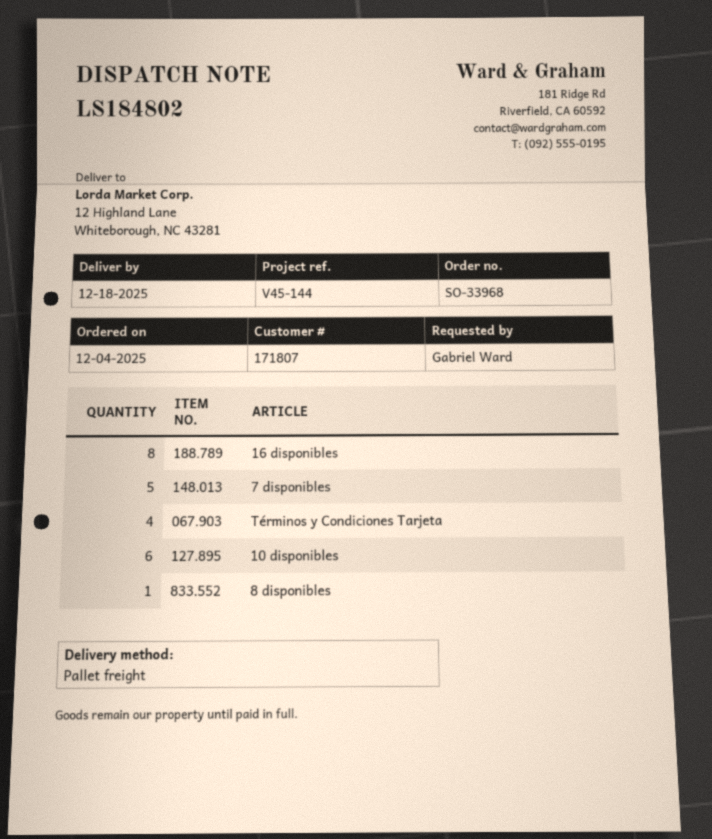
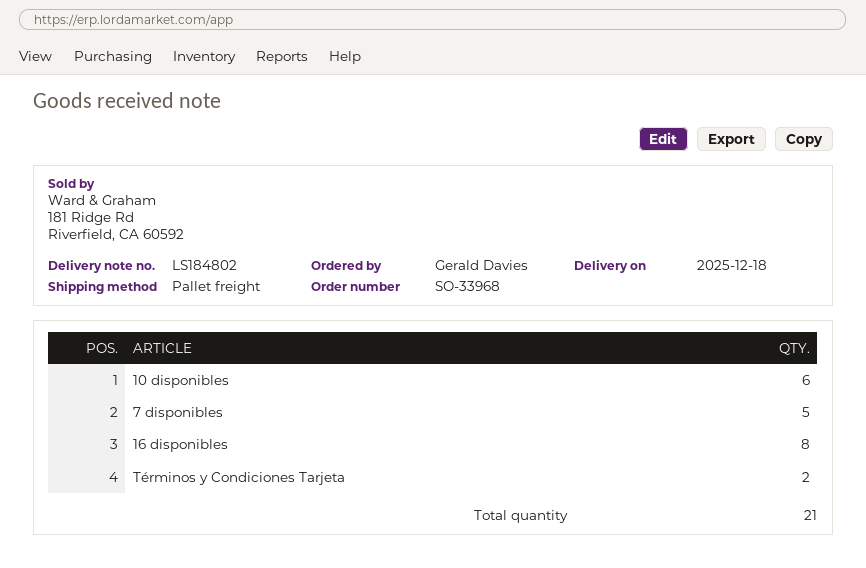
ordered by: Gabriel Ward -> Gerald Davies
Términos y Condiciones Tarjeta: 4 -> 2
8 disponibles: 1 -> none

